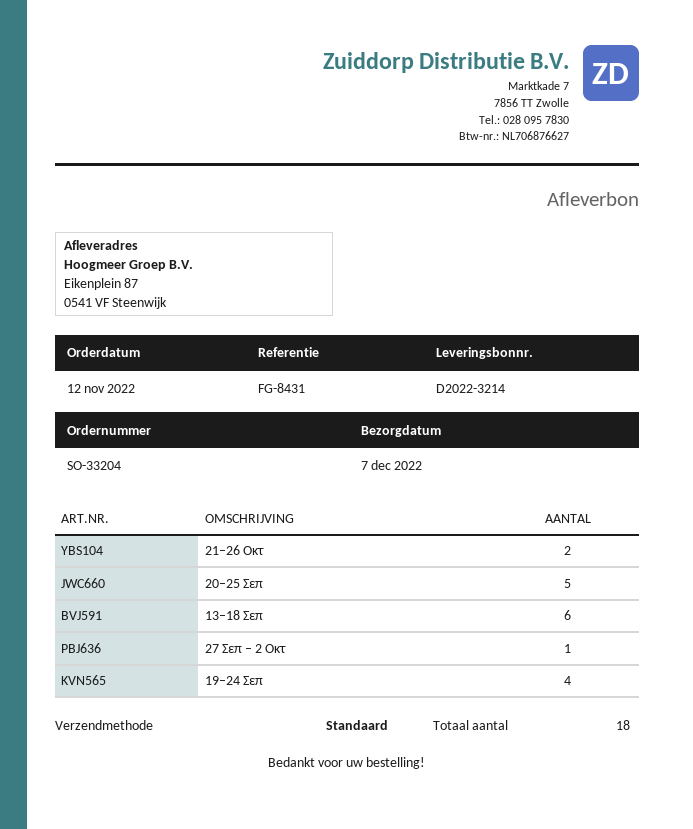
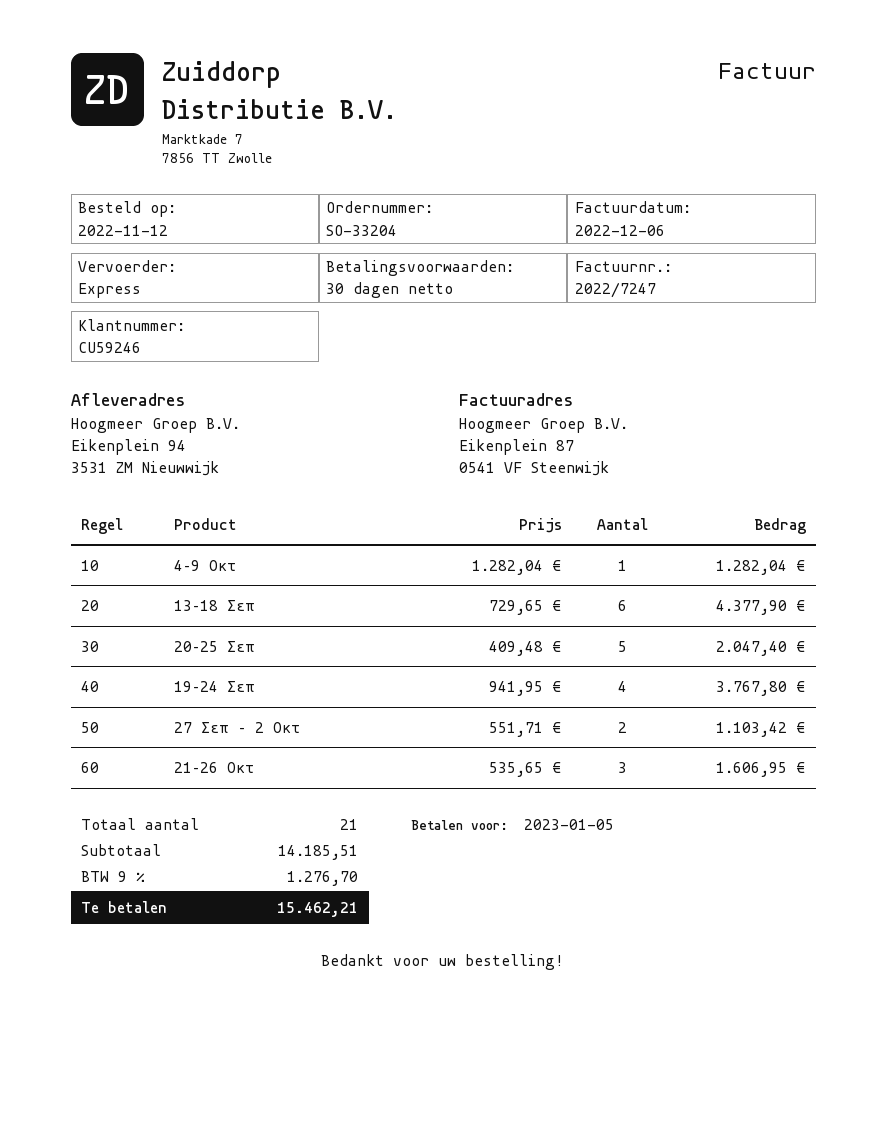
shipping method: standard -> express
ship to: Eikenplein 87, 0541 VF Steenwijk -> Eikenplein 94, 3531 ZM Nieuwwijk
21–26 Οκτ: 2 -> 3
27 Σεπ – 2 Οκτ: 1 -> 2
4–9 Οκτ: none -> 1
total quantity: 18 -> 21

